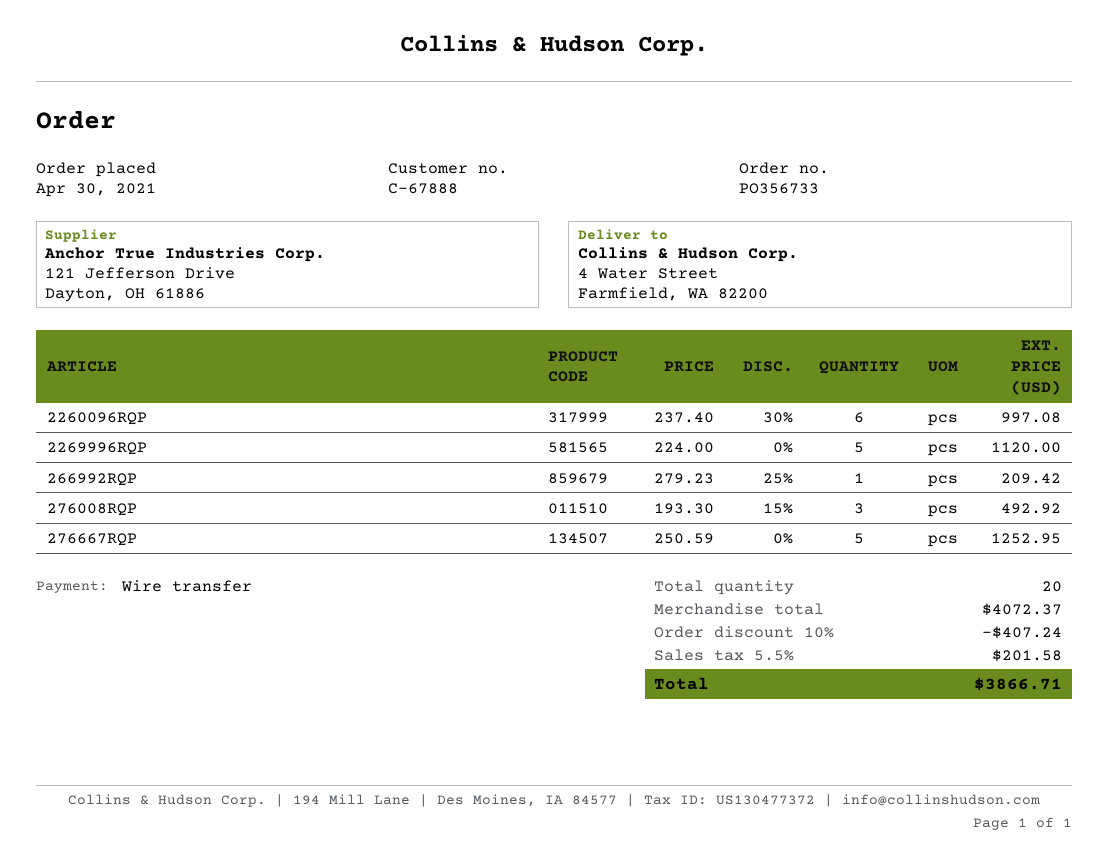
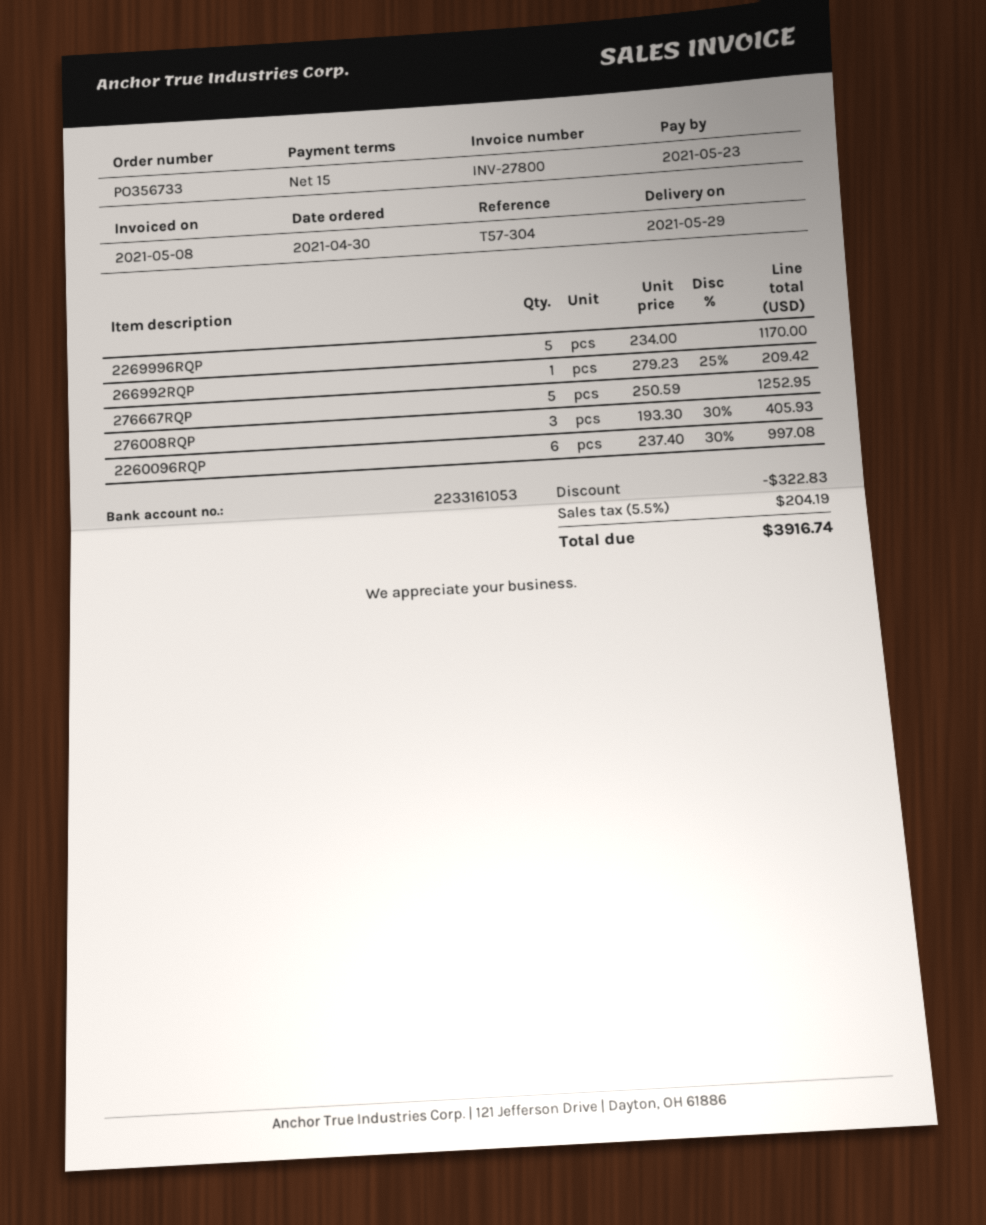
2269996RQP: 5 x 224.00 = 1120.00 -> 5 x 234.00 = 1170.00
276008RQP: 3 x 193.30 - 15% = 492.92 -> 3 x 193.30 - 30% = 405.93
discount: 407.24 -> 322.83
tax: 5.5% = 201.58 -> 5.5% = 204.19
total: 3866.71 -> 3916.74

